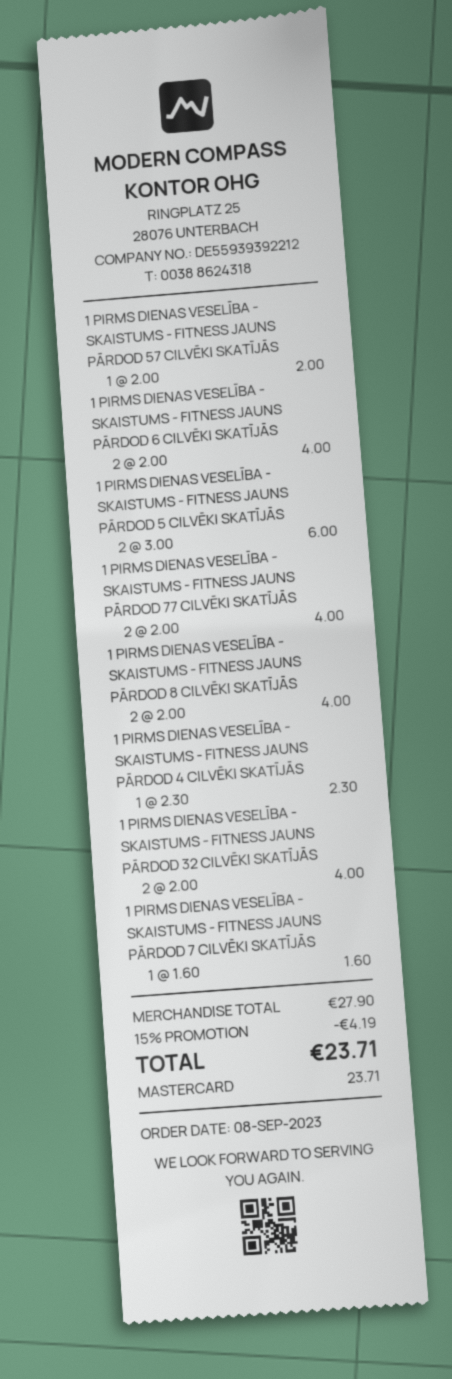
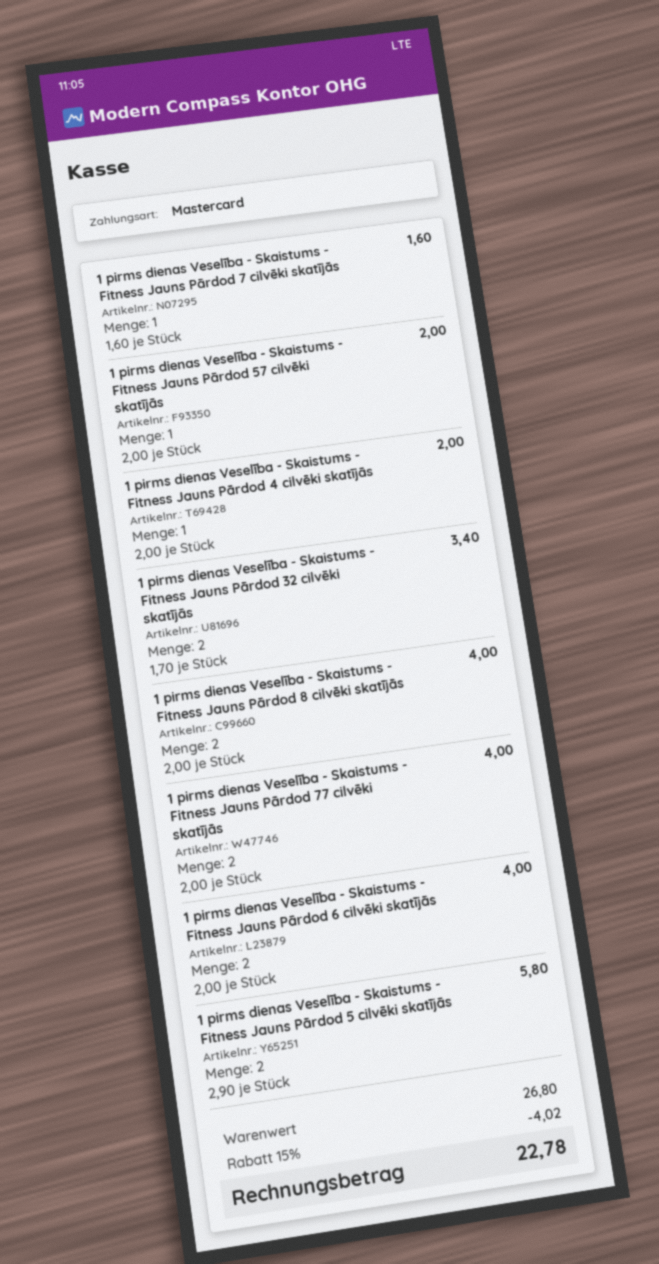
1 PIRMS DIENAS VESELĪBA - SKAISTUMS - FITNESS JAUNS PĀRDOD 5 CILVĒKI SKATĪJĀS: 2 x 3.00 = 6.00 -> 2 x 2.90 = 5.80
1 PIRMS DIENAS VESELĪBA - SKAISTUMS - FITNESS JAUNS PĀRDOD 4 CILVĒKI SKATĪJĀS: 1 x 2.30 = 2.30 -> 1 x 2.00 = 2.00
1 PIRMS DIENAS VESELĪBA - SKAISTUMS - FITNESS JAUNS PĀRDOD 32 CILVĒKI SKATĪJĀS: 2 x 2.00 = 4.00 -> 2 x 1.70 = 3.40
subtotal: 27.90 -> 26.80
discount: 15% = 4.19 -> 15% = 4.02
total: 23.71 -> 22.78

